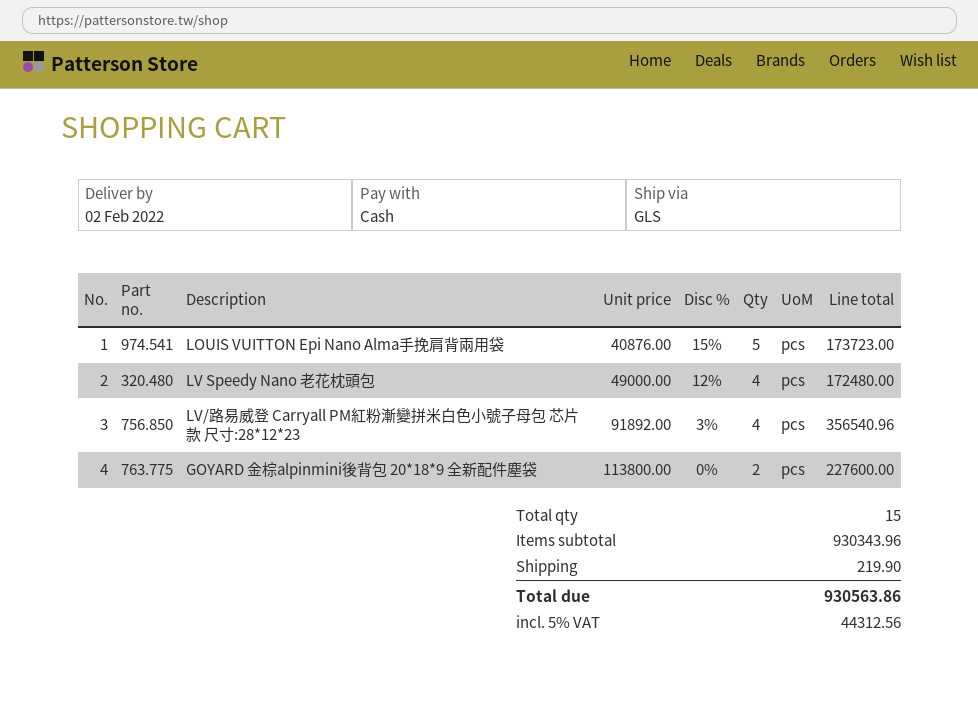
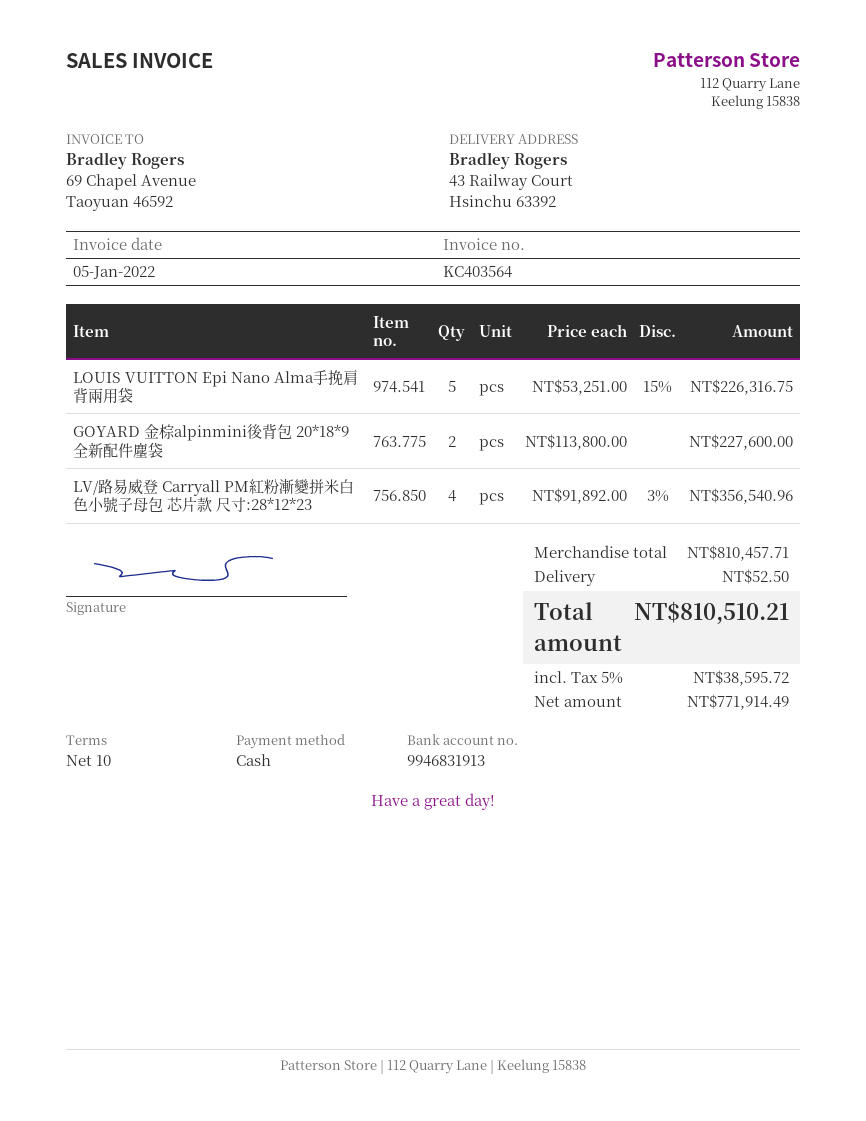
LOUIS VUITTON Epi Nano Alma手挽肩背兩用袋: 5 x 40876.00 - 15% = 173723.00 -> 5 x 53251.00 - 15% = 226316.75
LV Speedy Nano 老花枕頭包: 4 x 49000.00 - 12% = 172480.00 -> none
subtotal: 930343.96 -> 810457.71
shipping: 219.90 -> 52.50
tax: 5% = 44312.56 -> 5% = 38595.72
total: 930563.86 -> 810510.21

